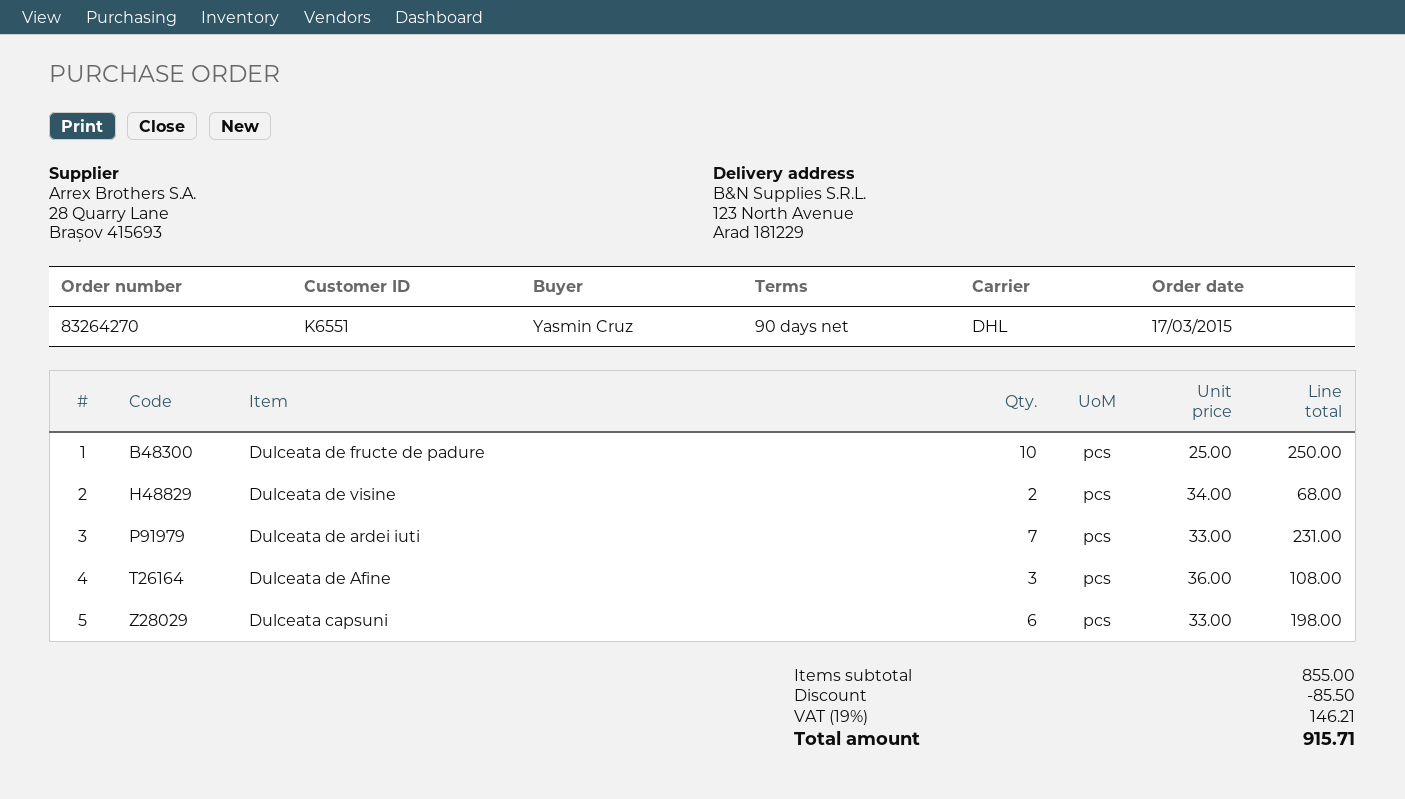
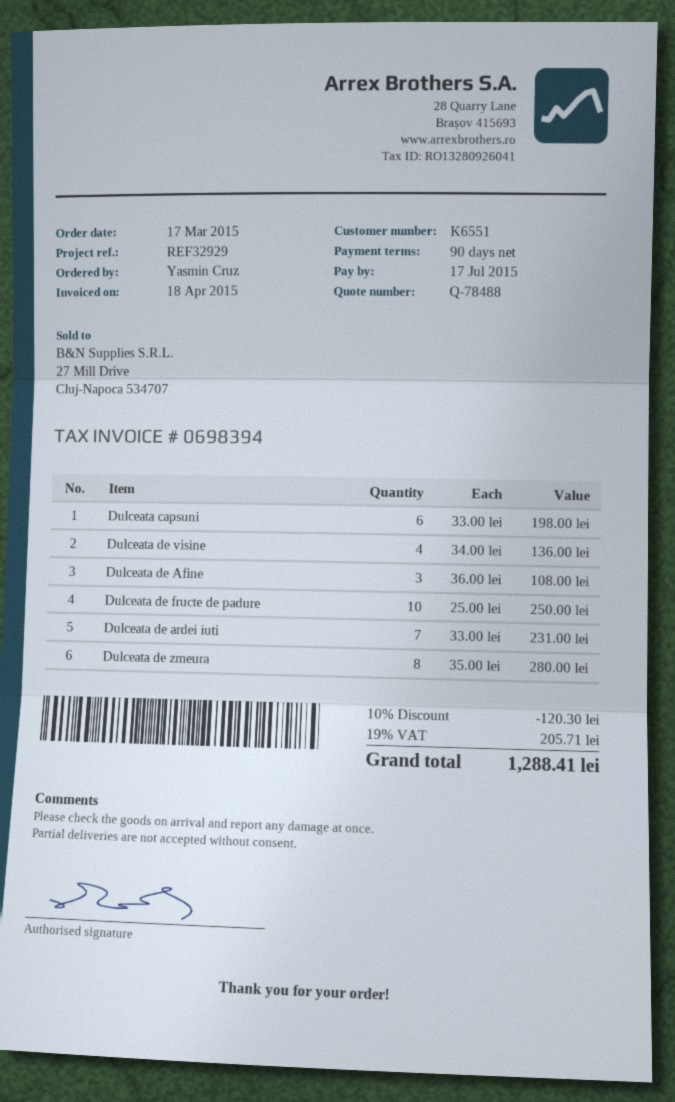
Dulceata de visine: 2 x 34.00 = 68.00 -> 4 x 34.00 = 136.00
Dulceata de zmeura: none -> 8 x 35.00 = 280.00
discount: 85.50 -> 120.30
tax: 19% = 146.21 -> 19% = 205.71
total: 915.71 -> 1288.41

